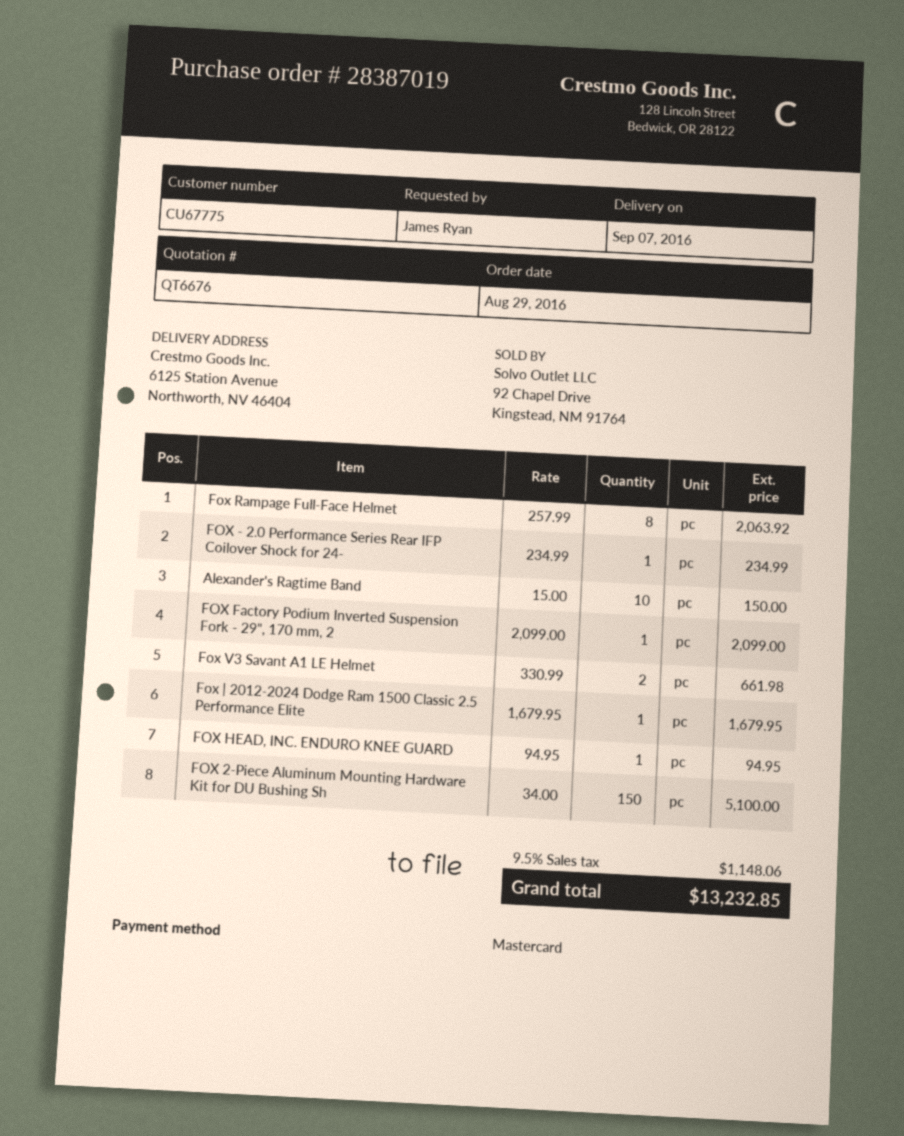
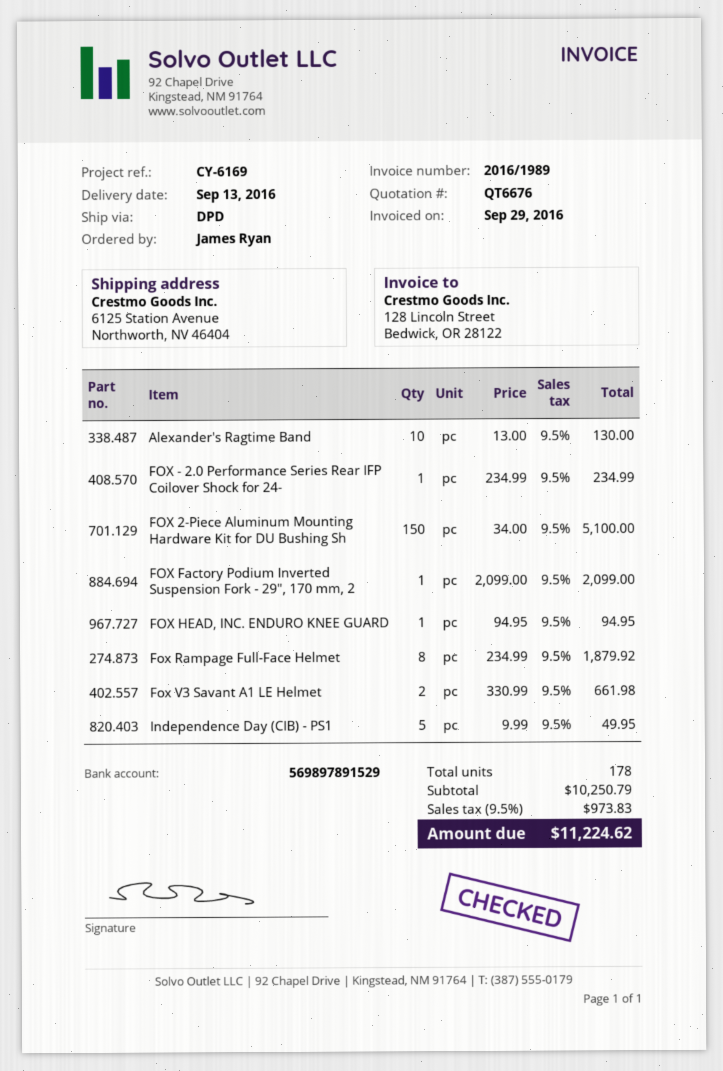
delivery date: 2016-09-07 -> 2016-09-13
Fox Rampage Full-Face Helmet: 8 x 257.99 = 2063.92 -> 8 x 234.99 = 1879.92
Alexander's Ragtime Band: 10 x 15.00 = 150.00 -> 10 x 13.00 = 130.00
Fox | 2012-2024 Dodge Ram 1500 Classic 2.5 Performance Elite: 1 x 1679.95 = 1679.95 -> none
Independence Day (CIB) - PS1: none -> 5 x 9.99 = 49.95
tax: 9.5% = 1148.06 -> 9.5% = 973.83
total: 13232.85 -> 11224.62

